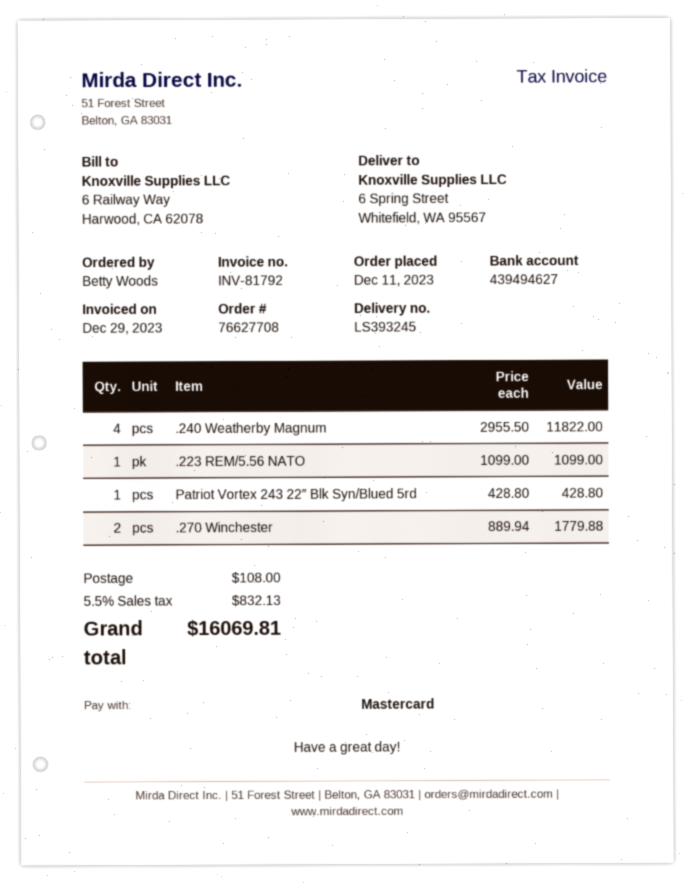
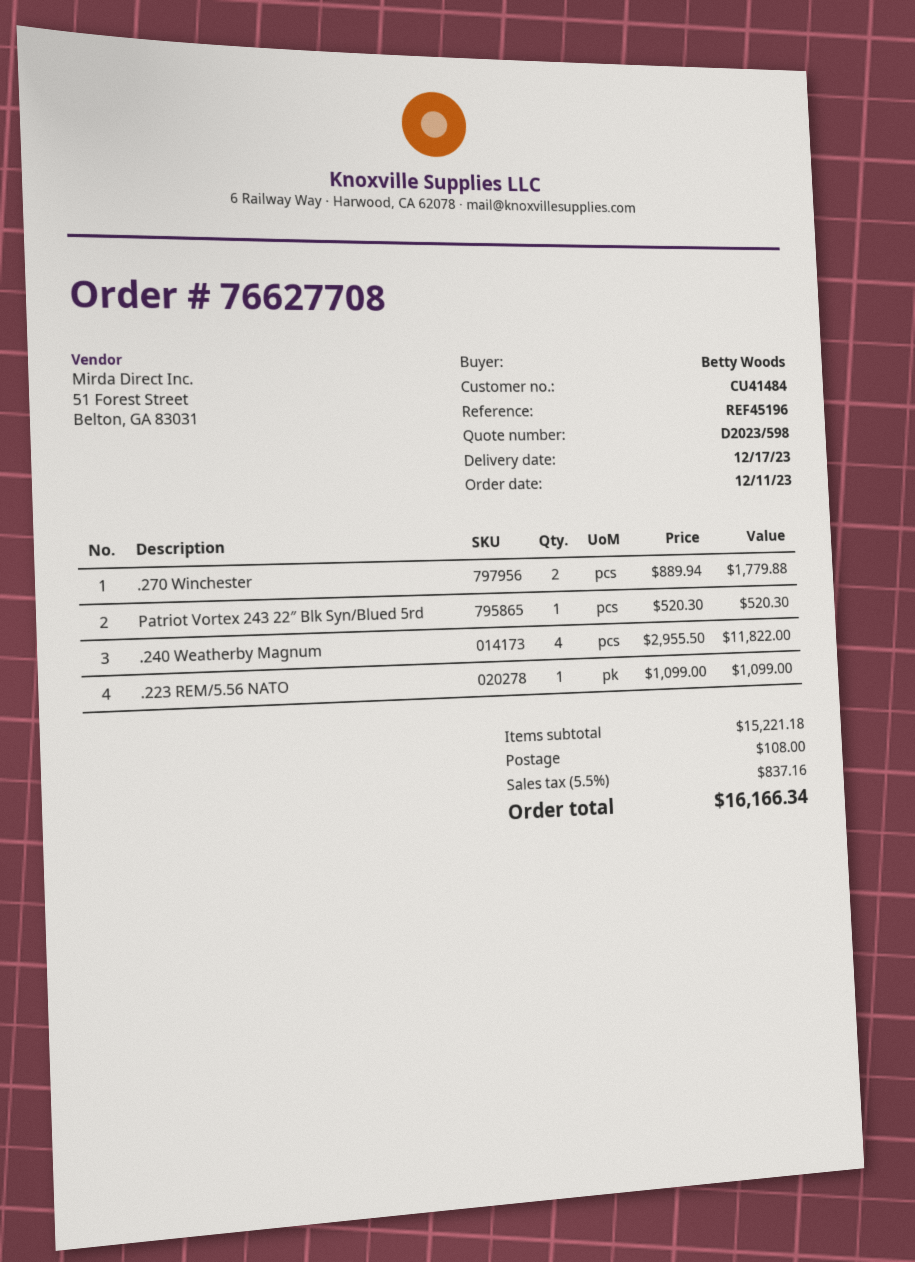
Patriot Vortex 243 22″ Blk Syn/Blued 5rd: 1 x 428.80 = 428.80 -> 1 x 520.30 = 520.30
tax: 5.5% = 832.13 -> 5.5% = 837.16
total: 16069.81 -> 16166.34

